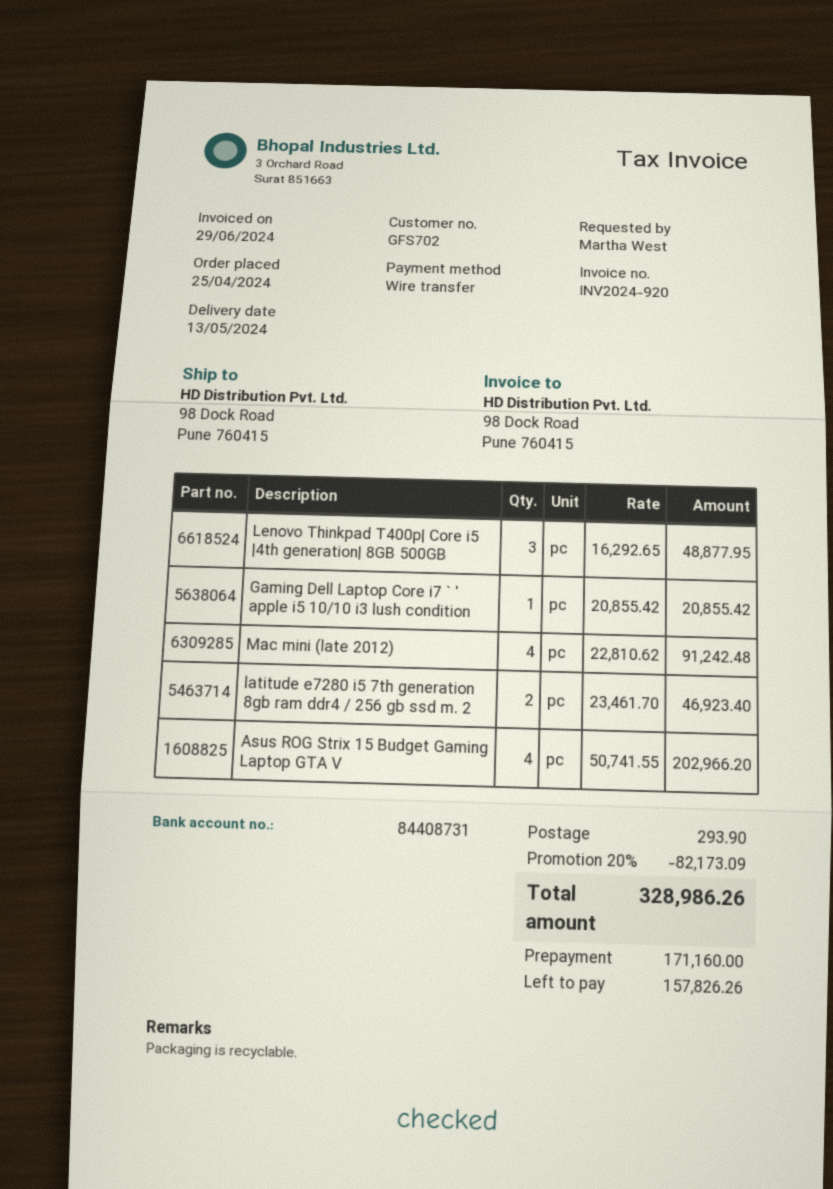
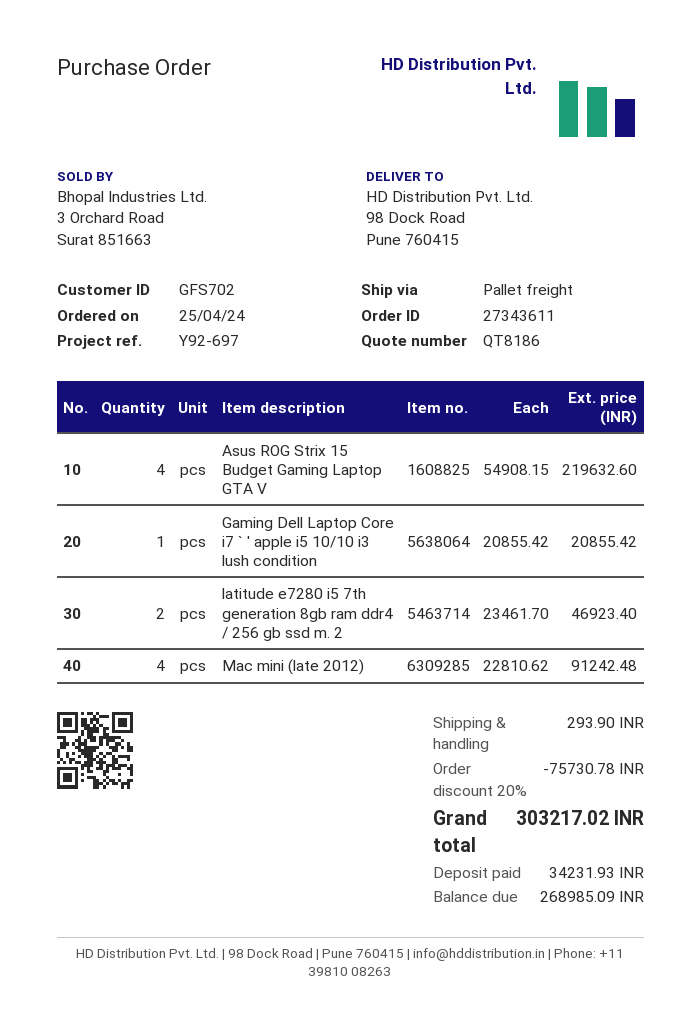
Lenovo Thinkpad T400p| Core i5 |4th generation| 8GB 500GB: 3 x 16292.65 = 48877.95 -> none
Asus ROG Strix 15 Budget Gaming Laptop GTA V: 4 x 50741.55 = 202966.20 -> 4 x 54908.15 = 219632.60
discount: 20% = 82173.09 -> 20% = 75730.78
total: 328986.26 -> 303217.02
deposit: 171160.00 -> 34231.93
balance: 157826.26 -> 268985.09

